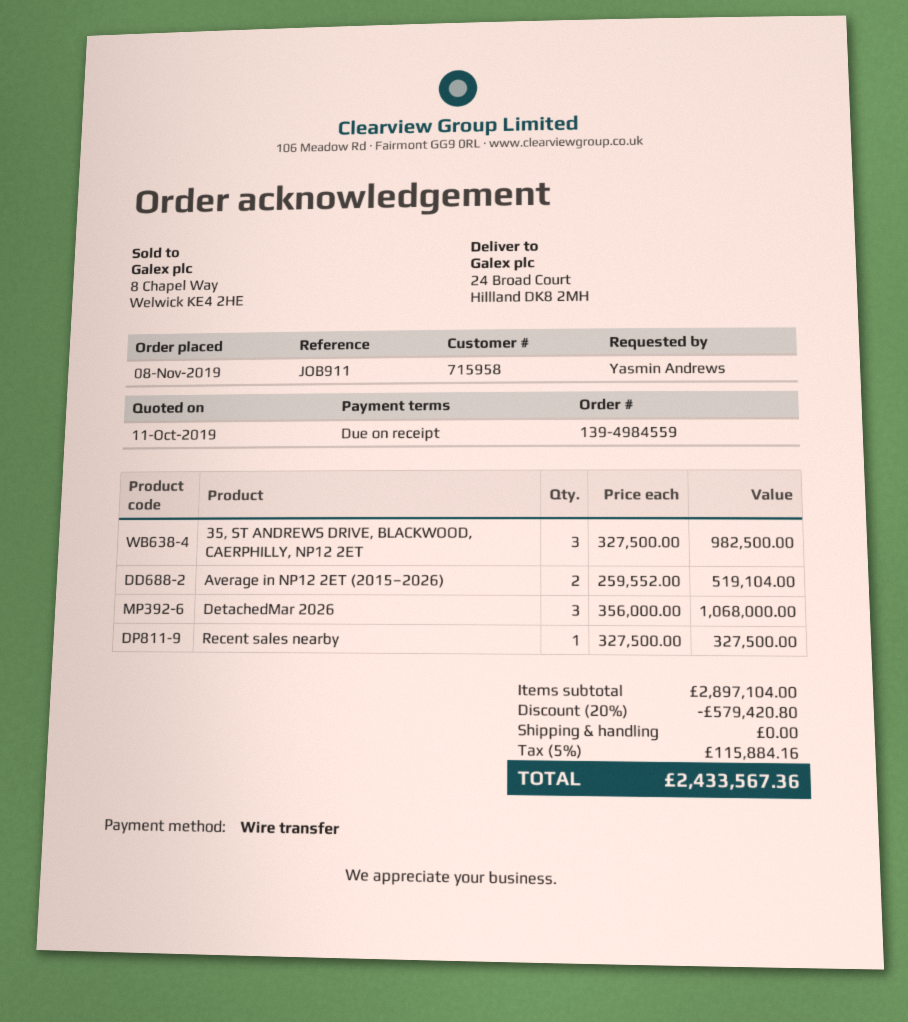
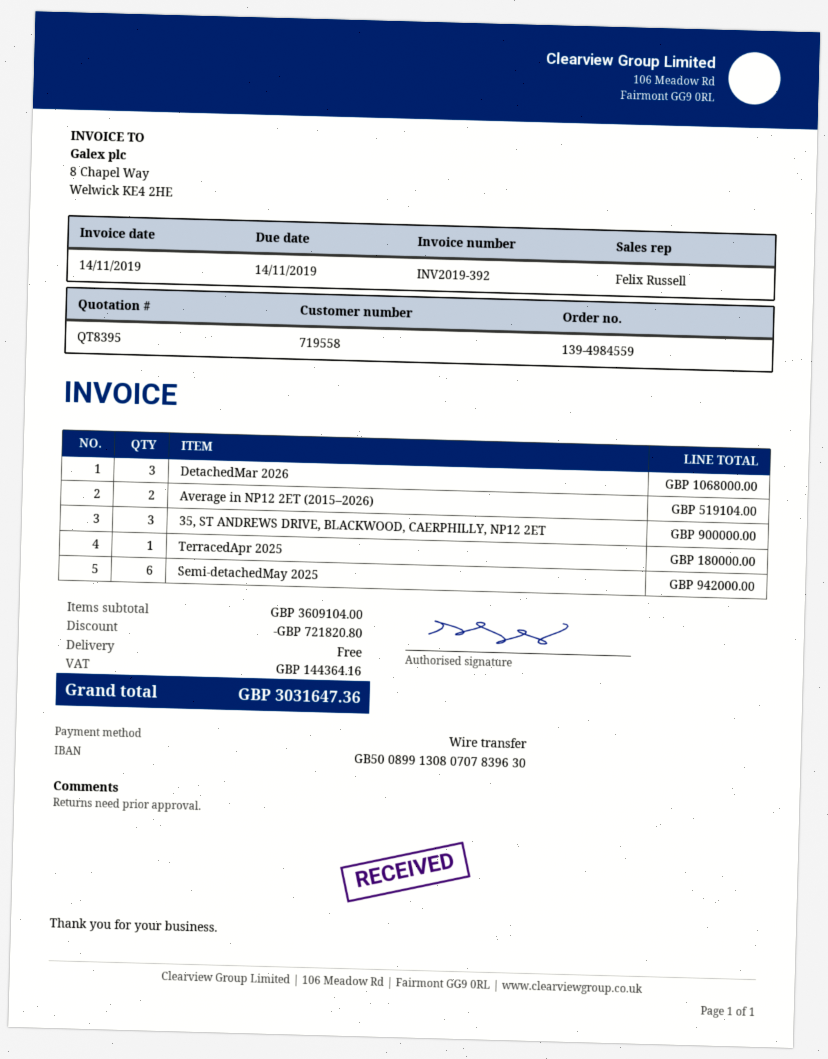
customer number: 715958 -> 719558
35, ST ANDREWS DRIVE, BLACKWOOD, CAERPHILLY, NP12 2ET: 3 for 982500.00 -> 3 for 900000.00
Recent sales nearby: 1 for 327500.00 -> none
TerracedApr 2025: none -> 1 for 180000.00
Semi-detachedMay 2025: none -> 6 for 942000.00
subtotal: 2897104.00 -> 3609104.00
discount: 579420.80 -> 721820.80
tax: 115884.16 -> 144364.16
total: 2433567.36 -> 3031647.36

